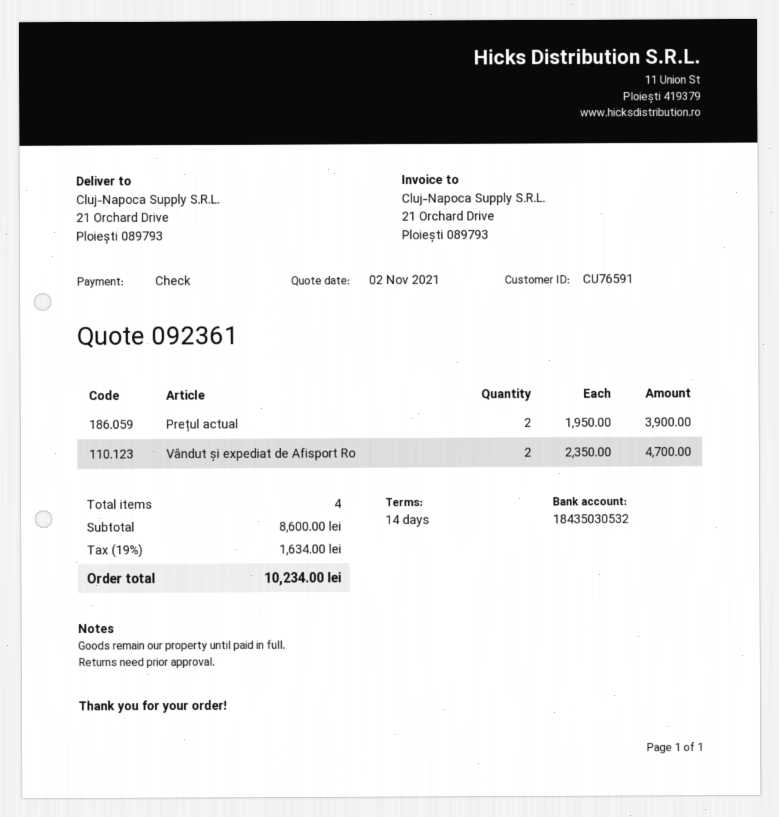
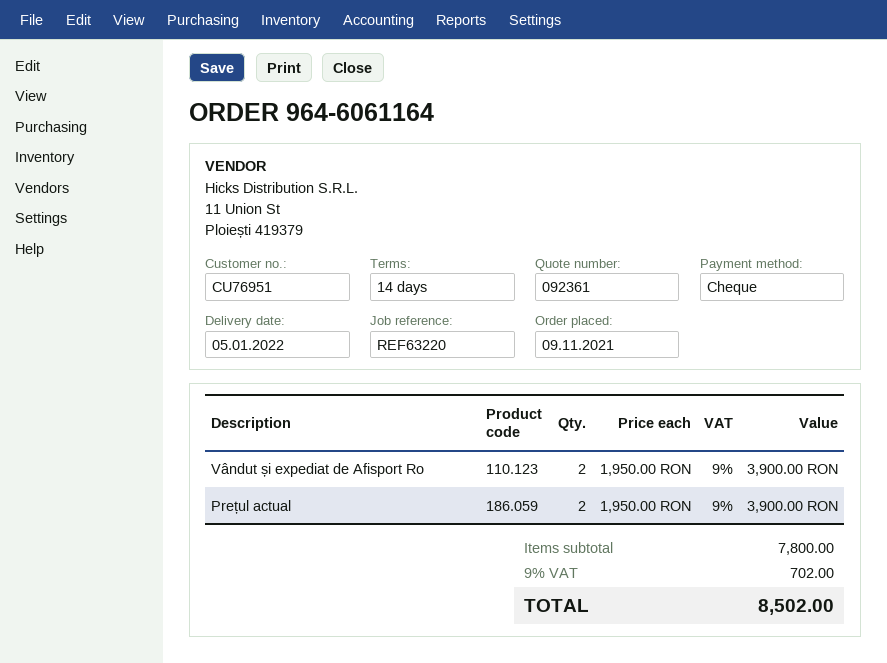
customer number: CU76591 -> CU76951
Vândut și expediat de Afisport Ro: 2 x 2350.00 = 4700.00 -> 2 x 1950.00 = 3900.00
subtotal: 8600.00 -> 7800.00
tax: 19% = 1634.00 -> 9% = 702.00
total: 10234.00 -> 8502.00

